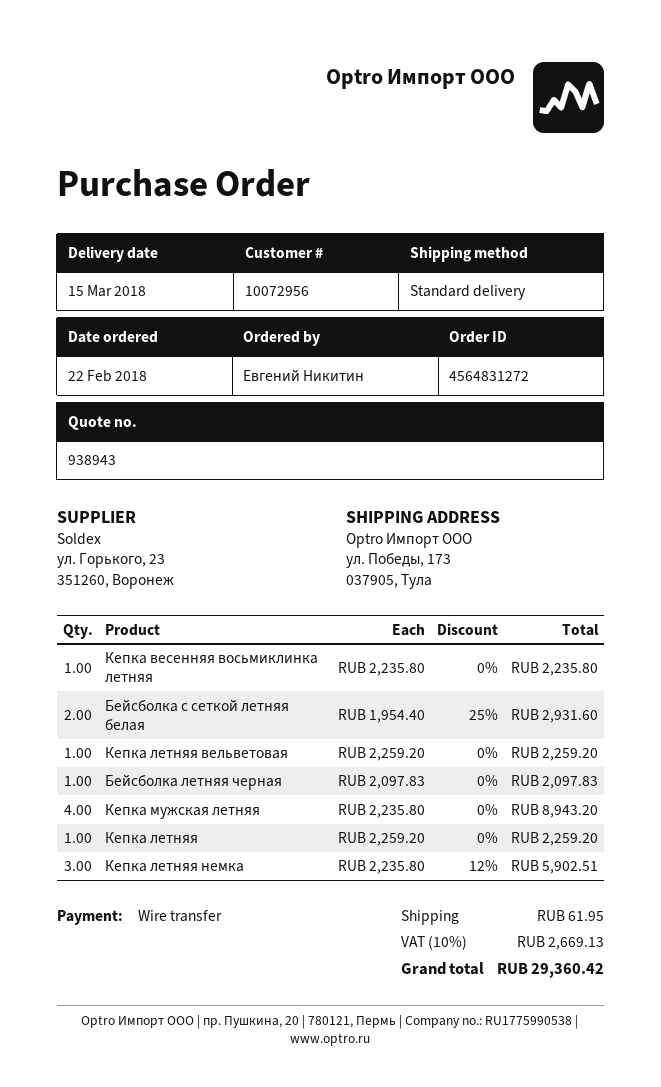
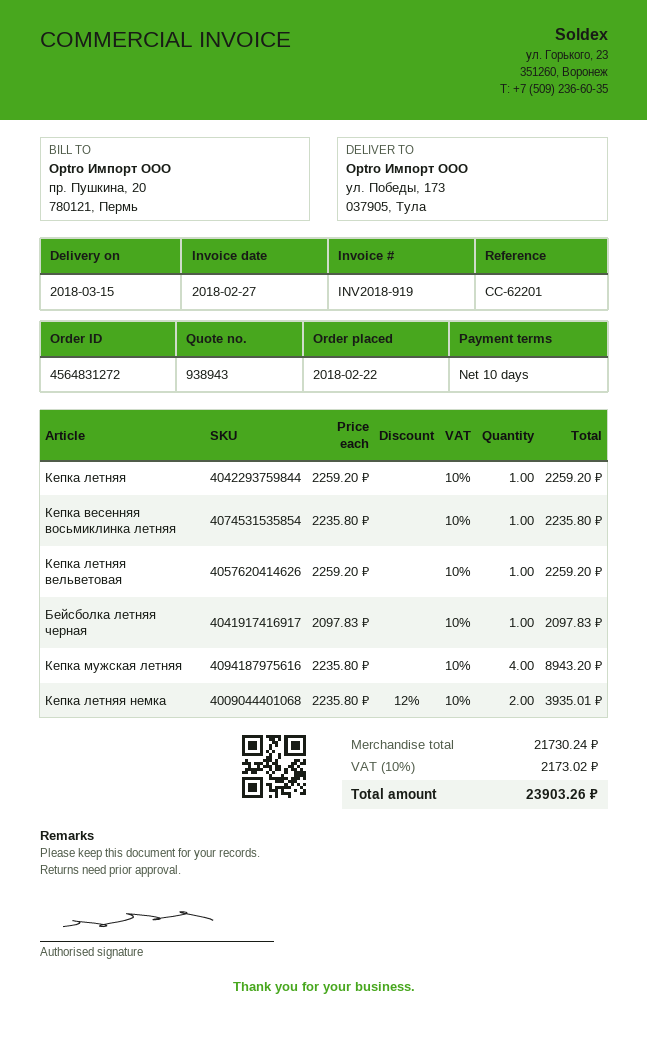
Бейсболка с сеткой летняя белая: 2 x 1954.40 - 25% = 2931.60 -> none
Кепка летняя немка: 3 x 2235.80 - 12% = 5902.51 -> 2 x 2235.80 - 12% = 3935.01
shipping: 61.95 -> none
tax: 10% = 2669.13 -> 10% = 2173.02
total: 29360.42 -> 23903.26

